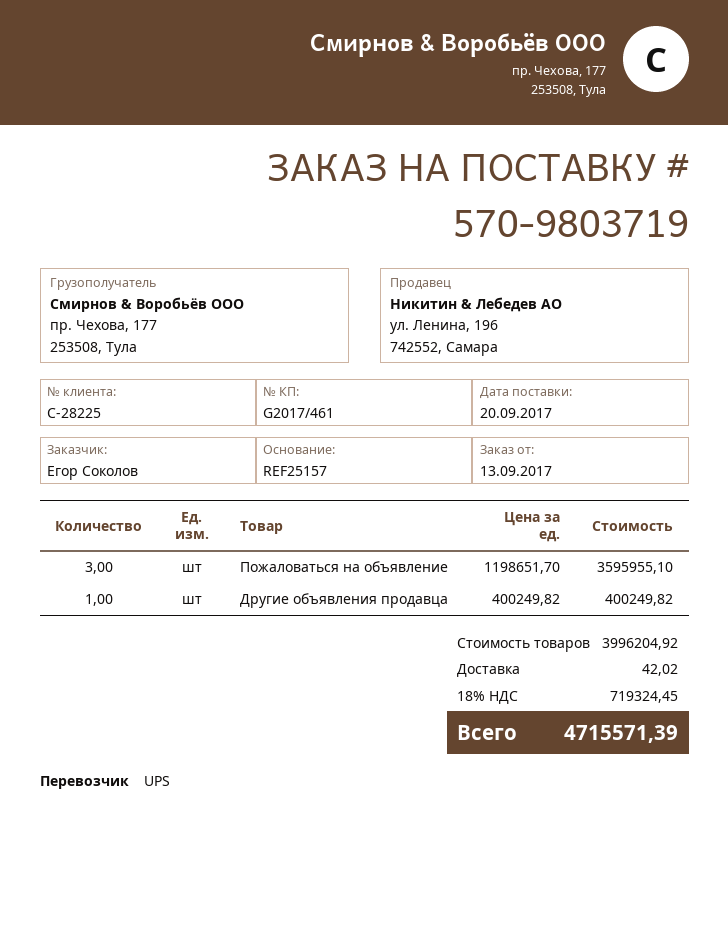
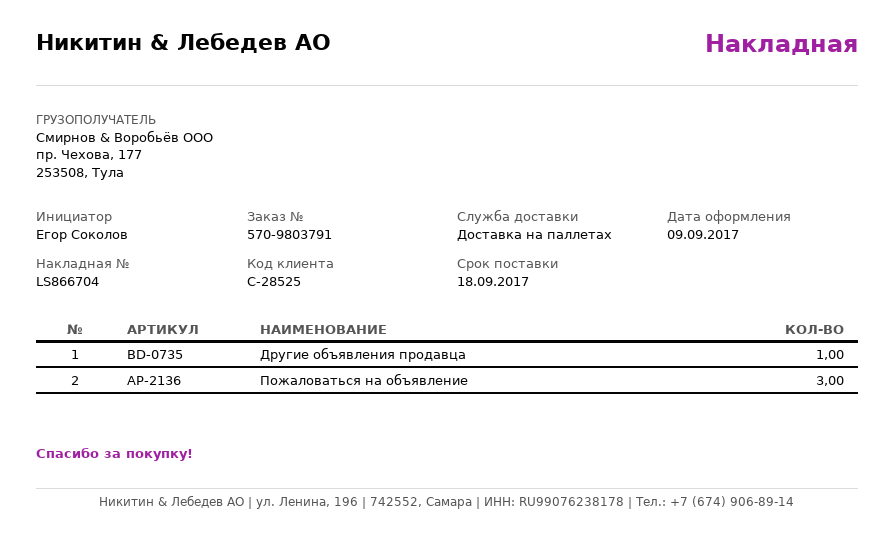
order number: 570-9803719 -> 570-9803791
order date: 2017-09-13 -> 2017-09-09
delivery date: 2017-09-20 -> 2017-09-18
customer number: C-28225 -> C-28525
shipping method: UPS -> pallet freight

